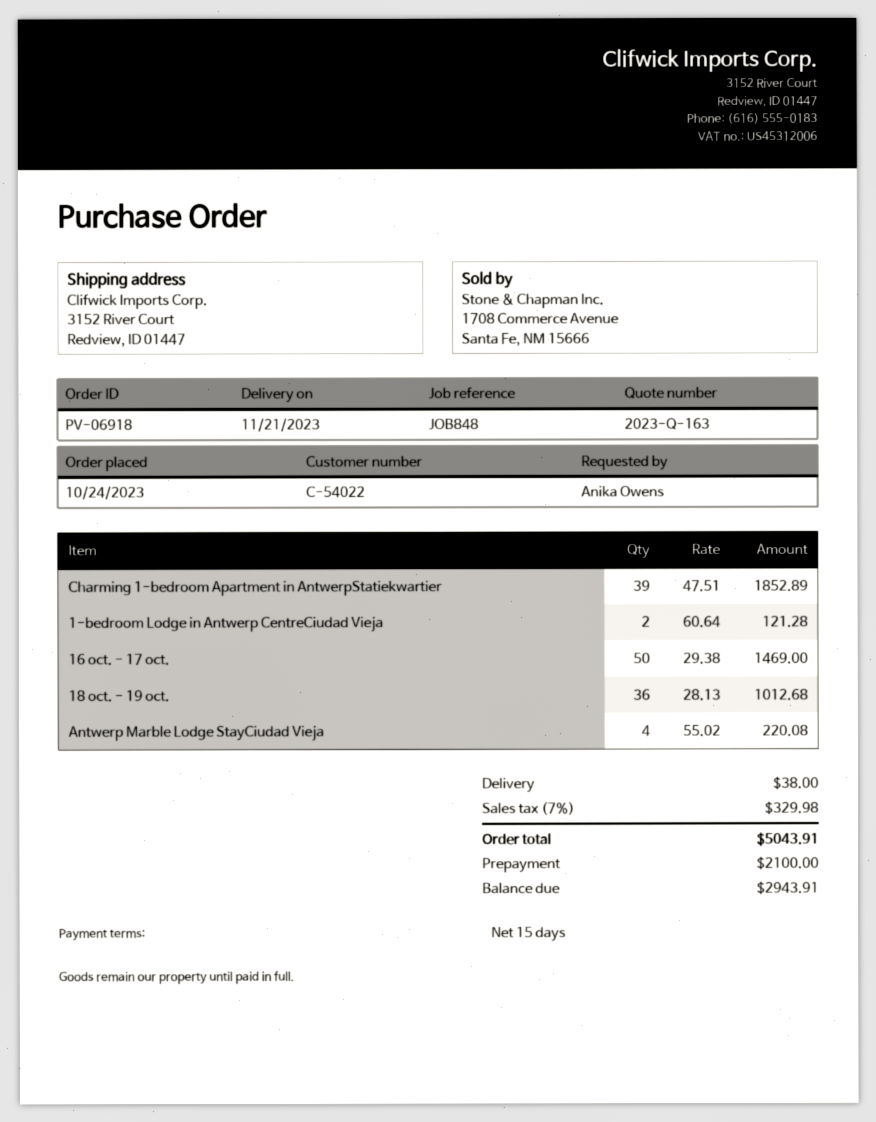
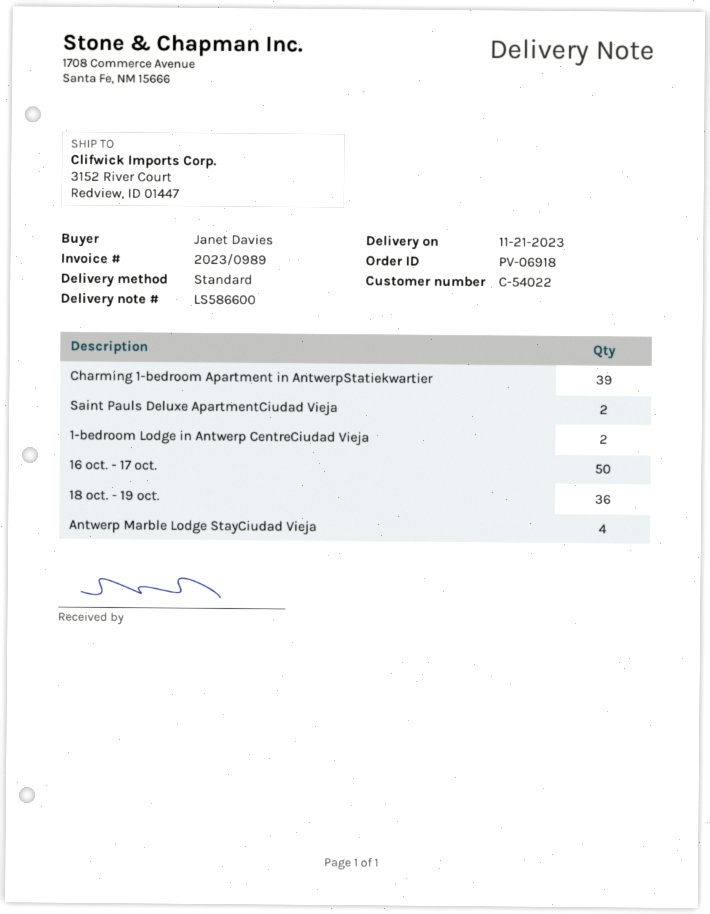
ordered by: Anika Owens -> Janet Davies
Saint Pauls Deluxe ApartmentCiudad Vieja: none -> 2

